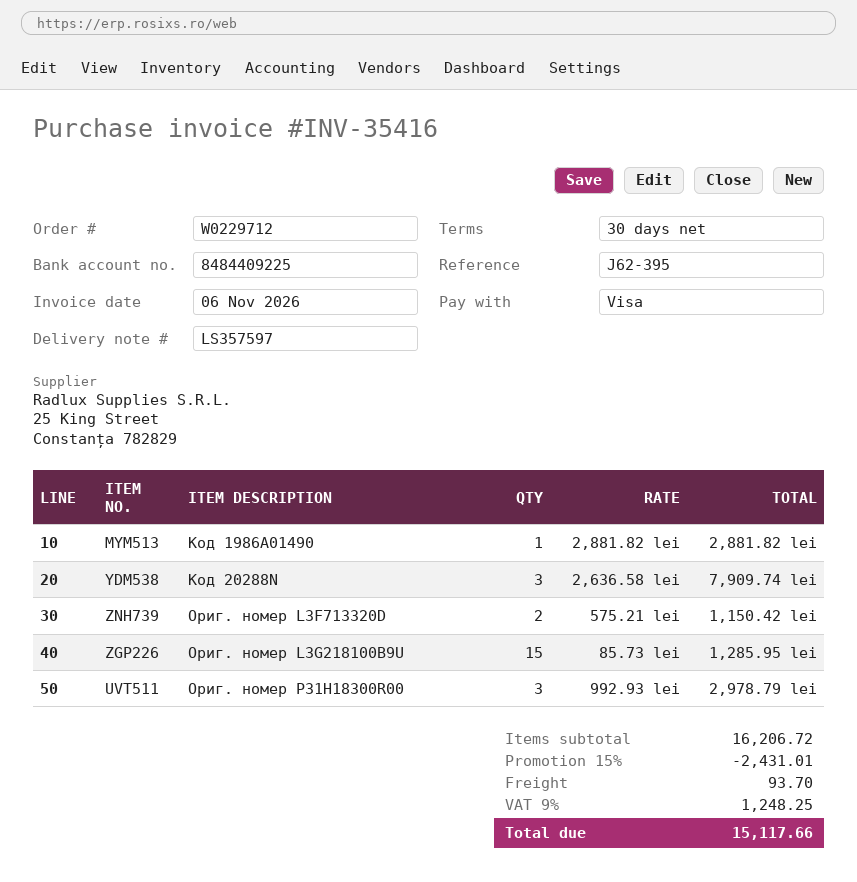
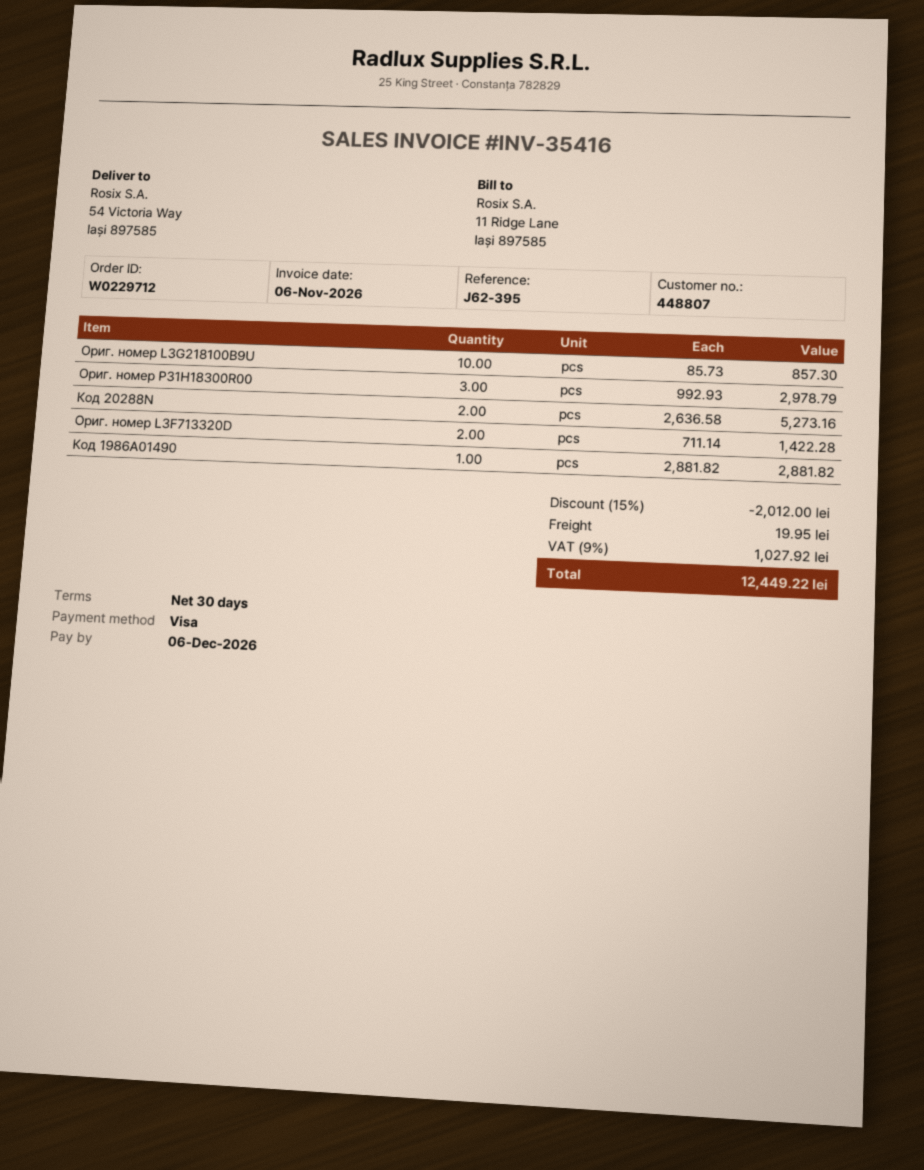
Код 20288N: 3 x 2636.58 = 7909.74 -> 2 x 2636.58 = 5273.16
Ориг. номер L3F713320D: 2 x 575.21 = 1150.42 -> 2 x 711.14 = 1422.28
Ориг. номер L3G218100B9U: 15 x 85.73 = 1285.95 -> 10 x 85.73 = 857.30
discount: 15% = 2431.01 -> 15% = 2012.00
shipping: 93.70 -> 19.95
tax: 9% = 1248.25 -> 9% = 1027.92
total: 15117.66 -> 12449.22

